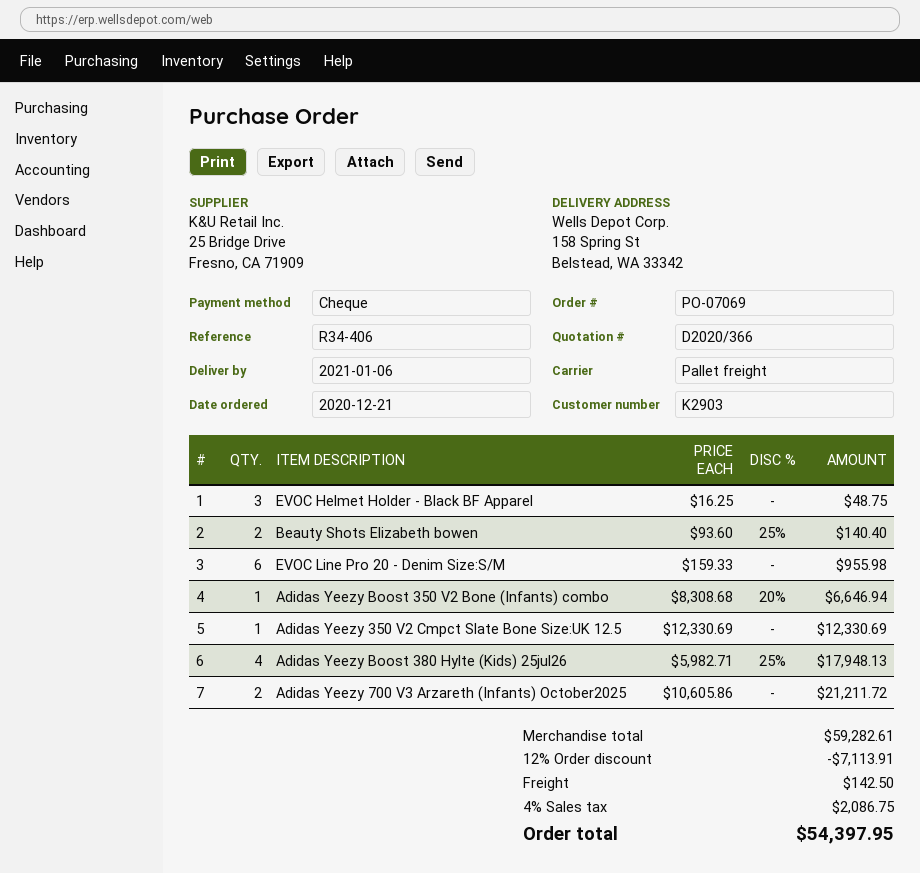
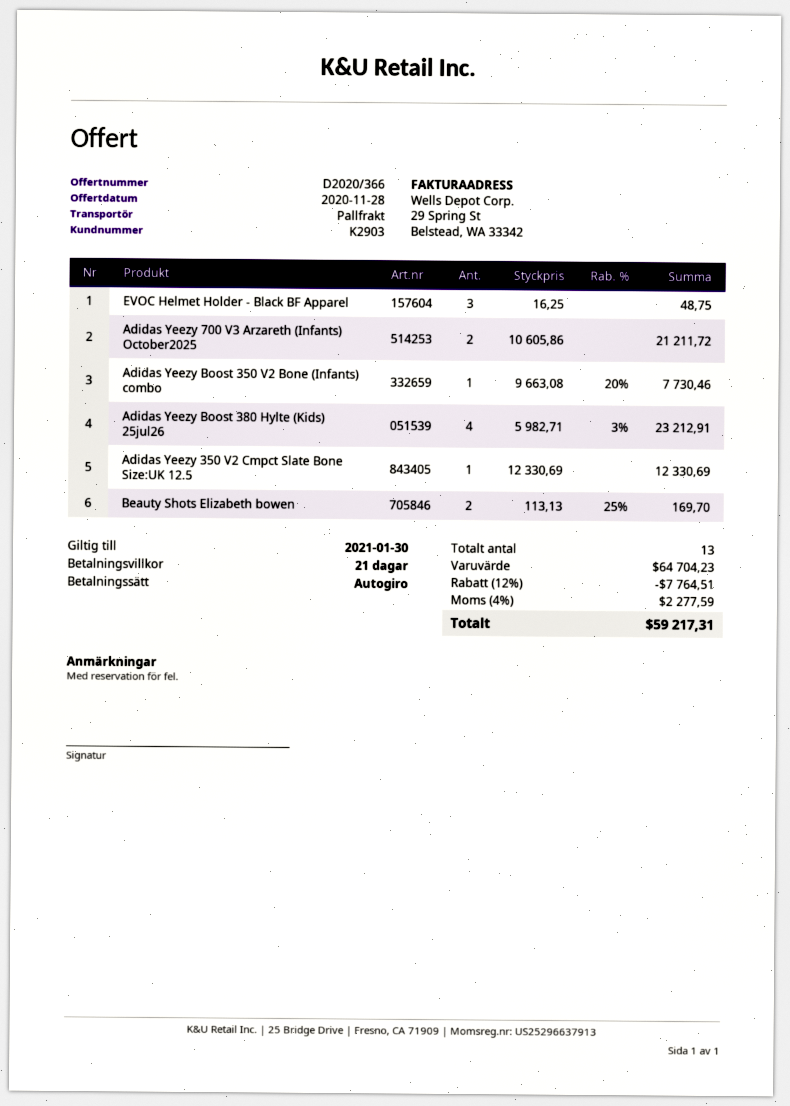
payment method: cheque -> direct debit
Beauty Shots Elizabeth bowen: 2 x 93.60 - 25% = 140.40 -> 2 x 113.13 - 25% = 169.70
EVOC Line Pro 20 - Denim Size:S/M: 6 x 159.33 = 955.98 -> none
Adidas Yeezy Boost 350 V2 Bone (Infants) combo: 1 x 8308.68 - 20% = 6646.94 -> 1 x 9663.08 - 20% = 7730.46
Adidas Yeezy Boost 380 Hylte (Kids) 25jul26: 4 x 5982.71 - 25% = 17948.13 -> 4 x 5982.71 - 3% = 23212.91
subtotal: 59282.61 -> 64704.23
discount: 12% = 7113.91 -> 12% = 7764.51
shipping: 142.50 -> none
tax: 4% = 2086.75 -> 4% = 2277.59
total: 54397.95 -> 59217.31

